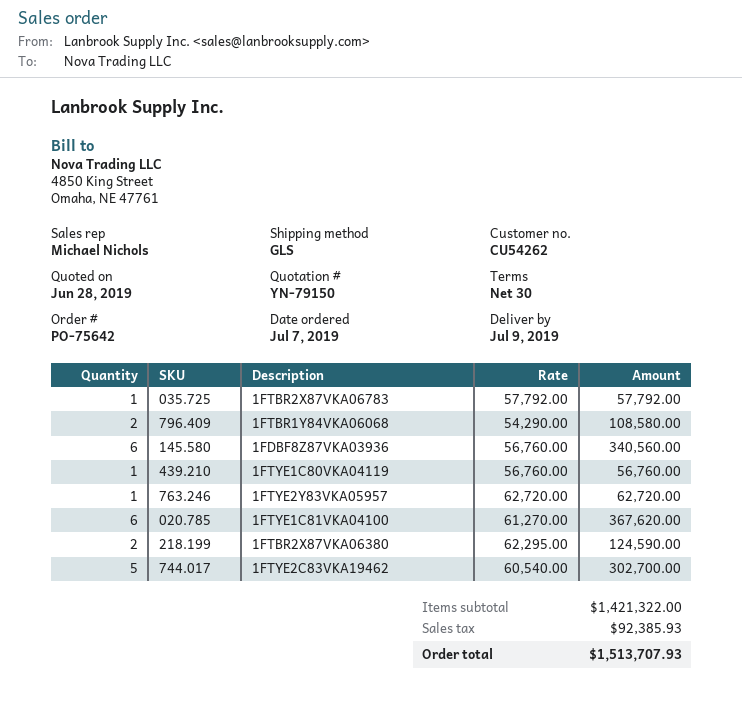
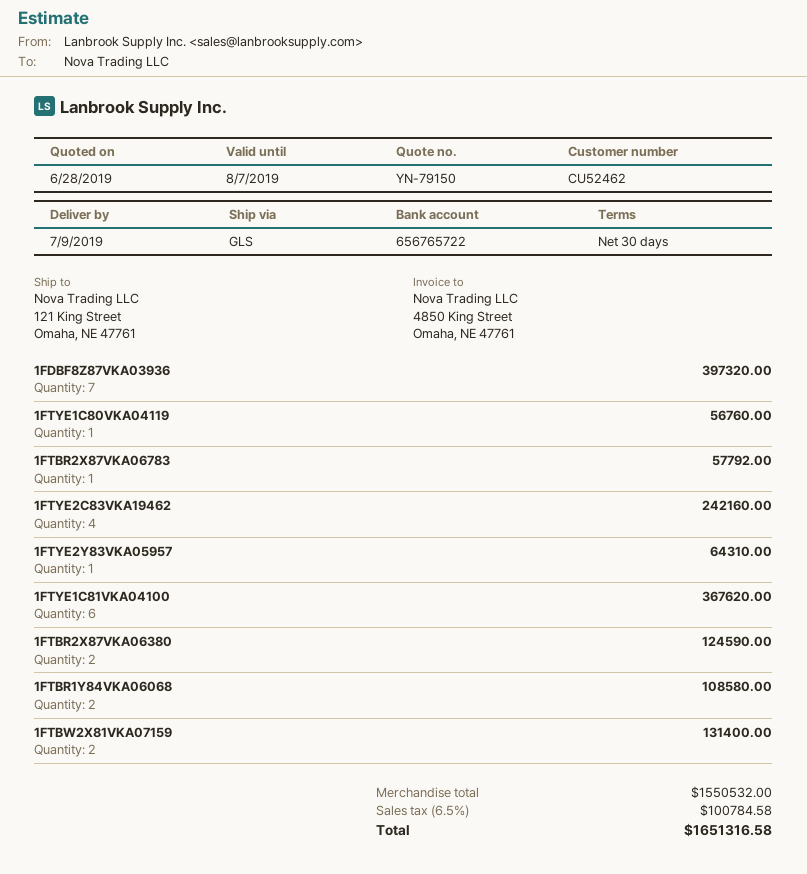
customer number: CU54262 -> CU52462
1FDBF8Z87VKA03936: 6 for 340560.00 -> 7 for 397320.00
1FTYE2Y83VKA05957: 1 for 62720.00 -> 1 for 64310.00
1FTYE2C83VKA19462: 5 for 302700.00 -> 4 for 242160.00
1FTBW2X81VKA07159: none -> 2 for 131400.00
subtotal: 1421322.00 -> 1550532.00
tax: 92385.93 -> 100784.58
total: 1513707.93 -> 1651316.58

